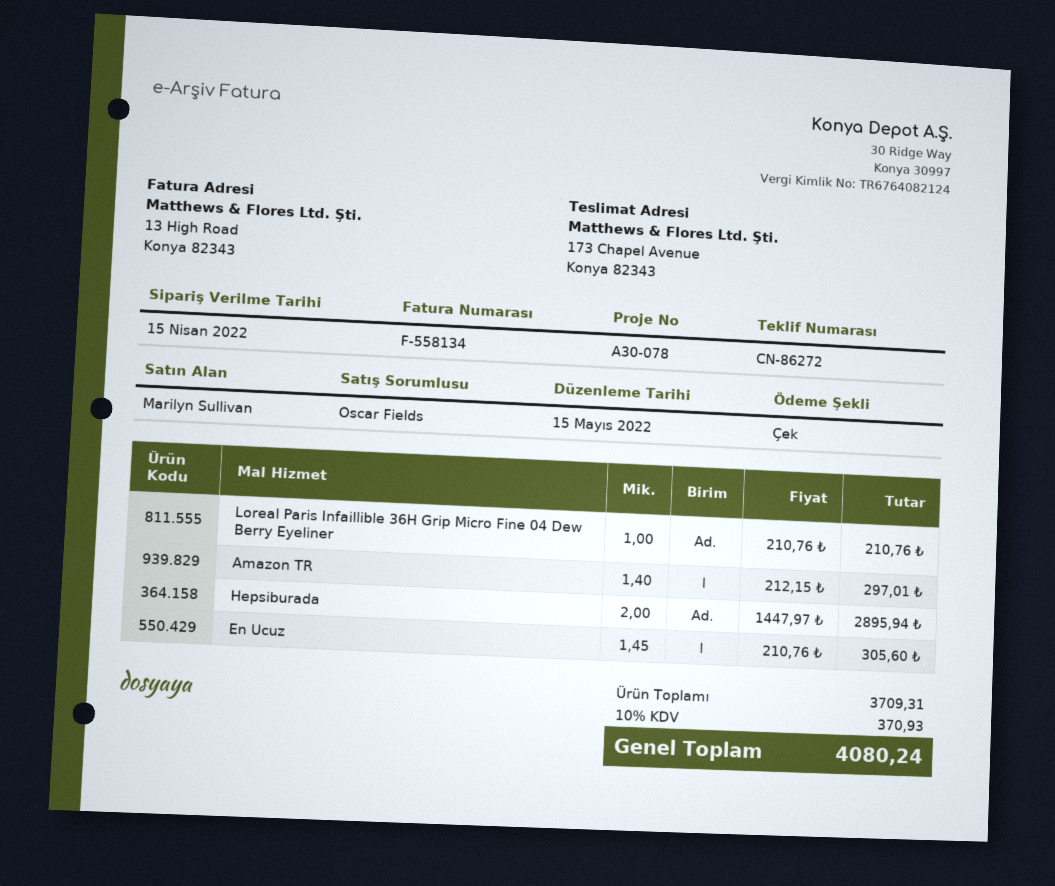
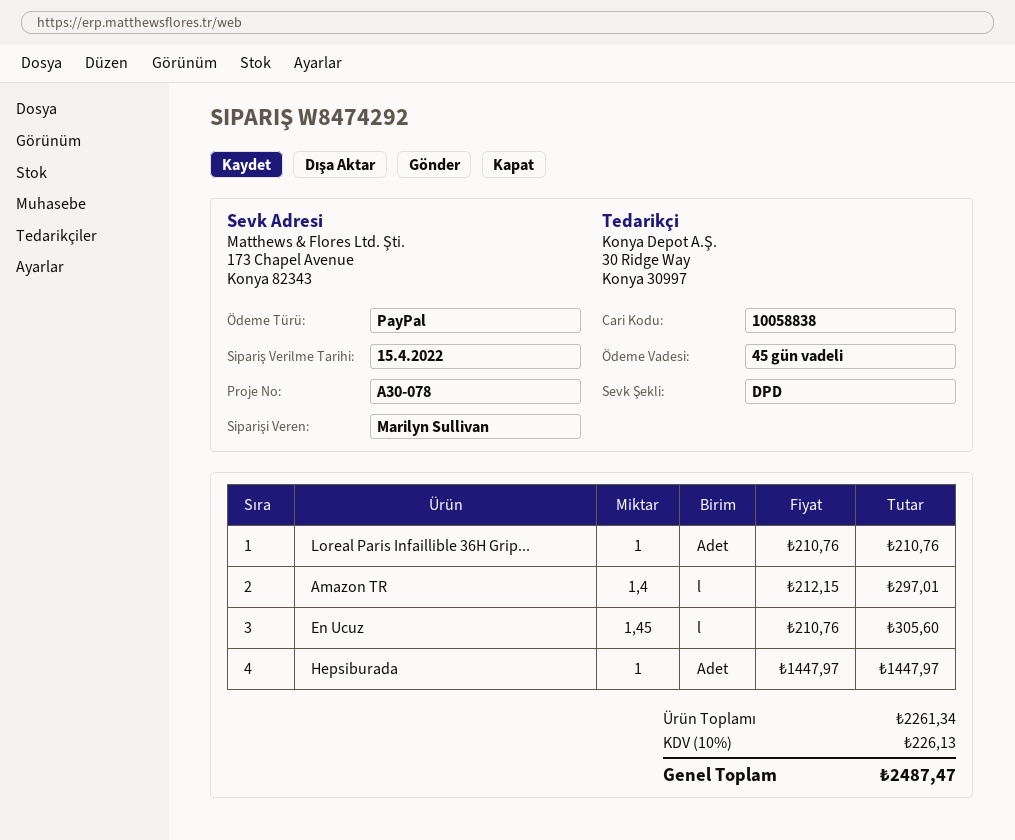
payment method: cheque -> PayPal
Hepsiburada: 2 x 1447.97 = 2895.94 -> 1 x 1447.97 = 1447.97
subtotal: 3709.31 -> 2261.34
tax: 10% = 370.93 -> 10% = 226.13
total: 4080.24 -> 2487.47

